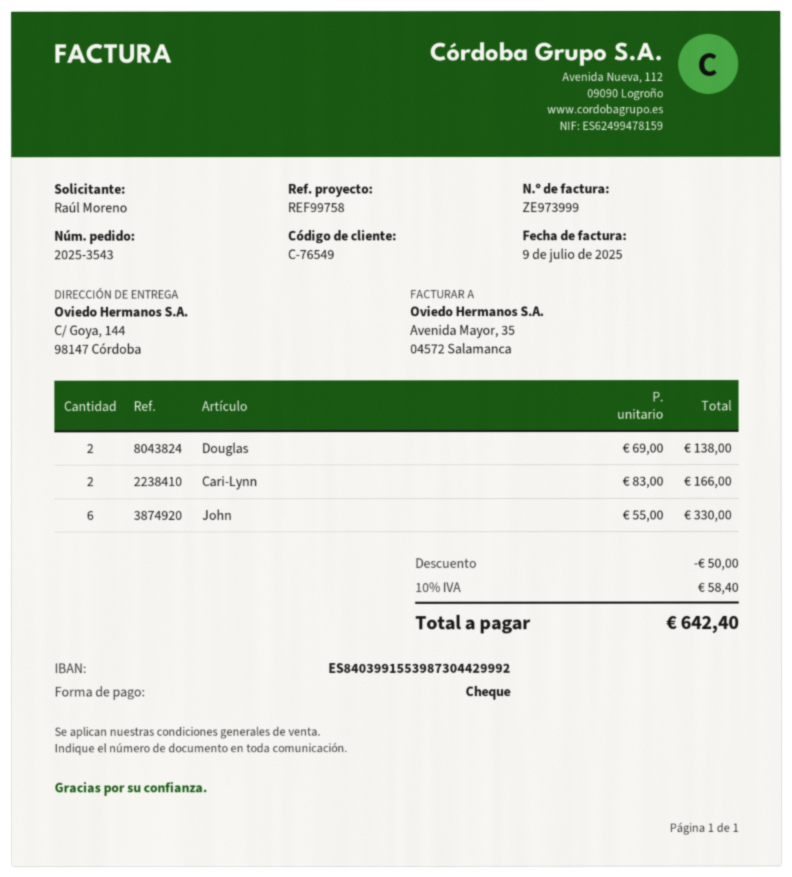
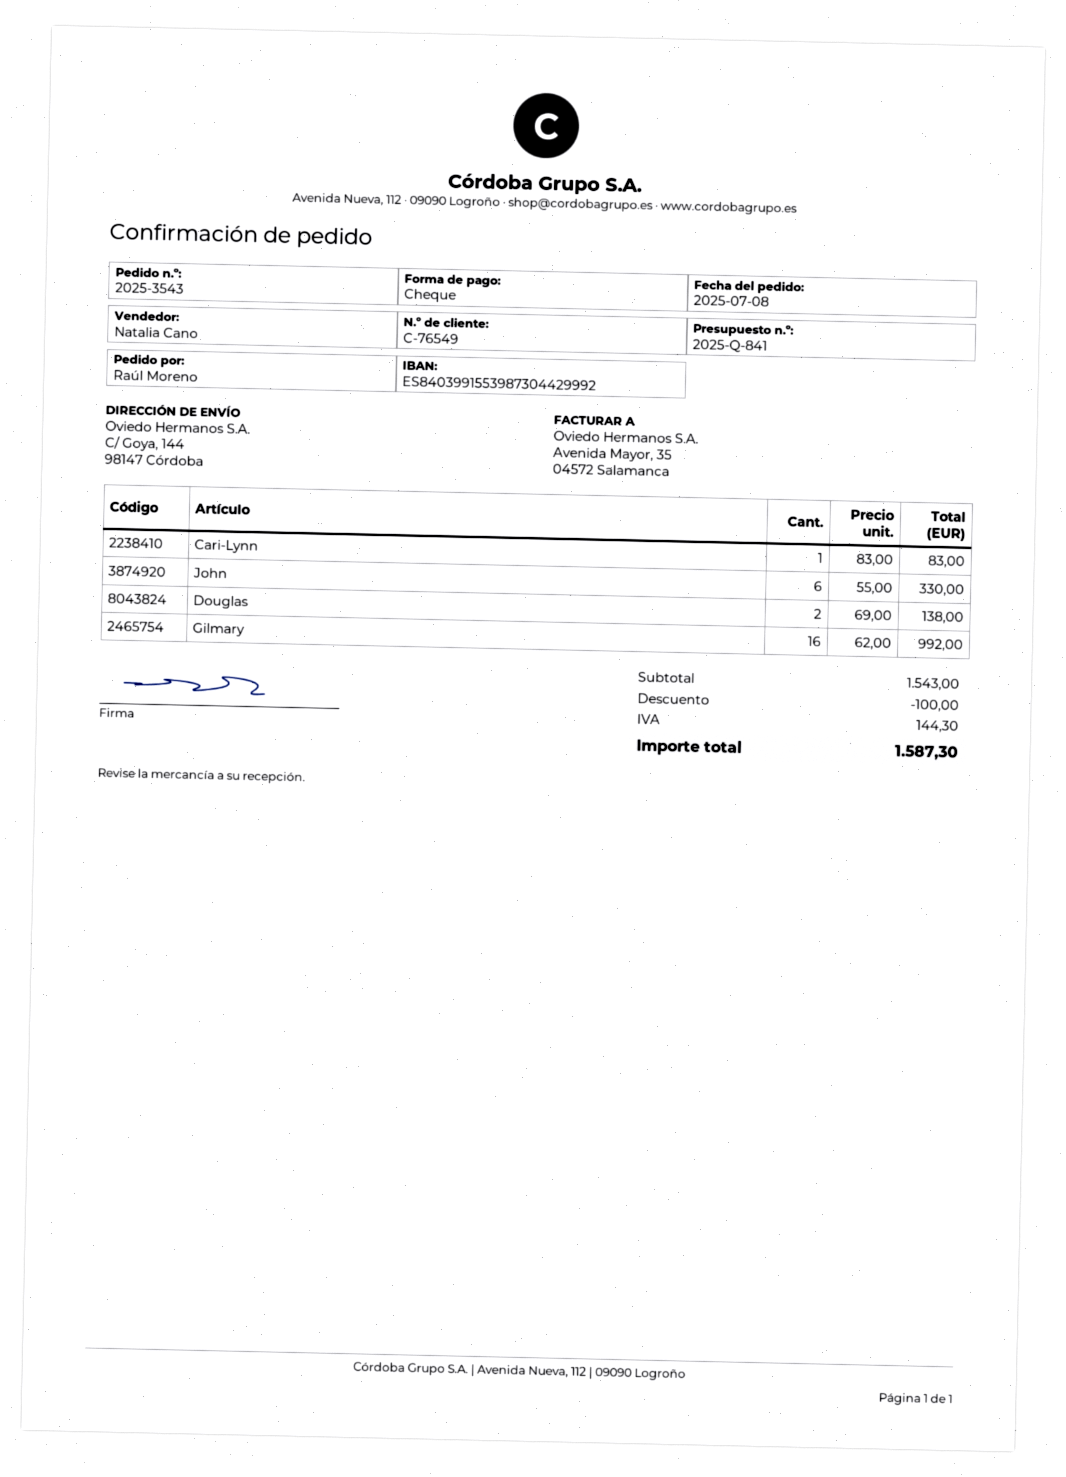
Cari-Lynn: 2 x 83.00 = 166.00 -> 1 x 83.00 = 83.00
Gilmary: none -> 16 x 62.00 = 992.00
discount: 50.00 -> 100.00
tax: 58.40 -> 144.30
total: 642.40 -> 1587.30

